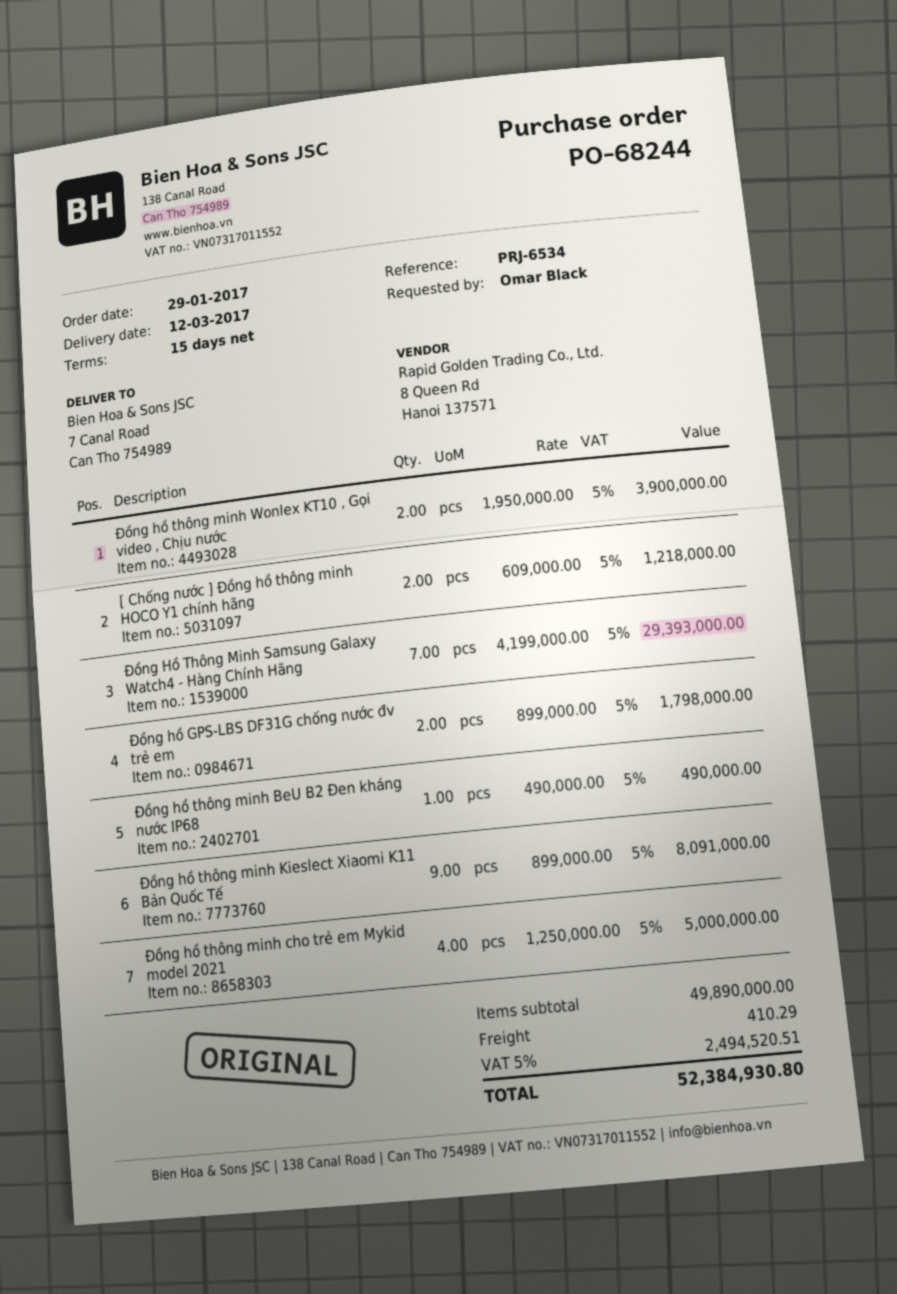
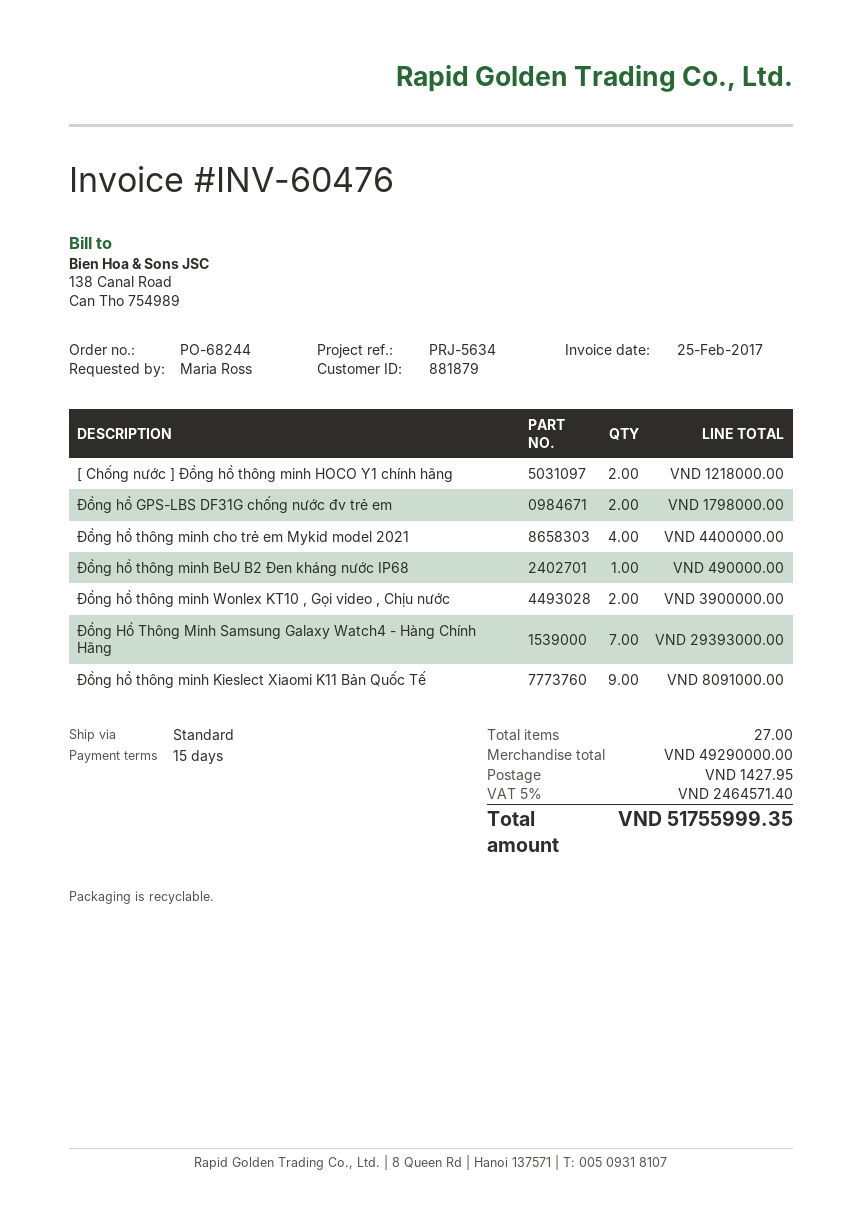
reference: PRJ-6534 -> PRJ-5634
ordered by: Omar Black -> Maria Ross
Đồng hồ thông minh cho trẻ em Mykid model 2021: 4 for 5000000.00 -> 4 for 4400000.00
subtotal: 49890000.00 -> 49290000.00
shipping: 410.29 -> 1427.95
tax: 5% = 2494520.51 -> 5% = 2464571.40
total: 52384930.80 -> 51755999.35

